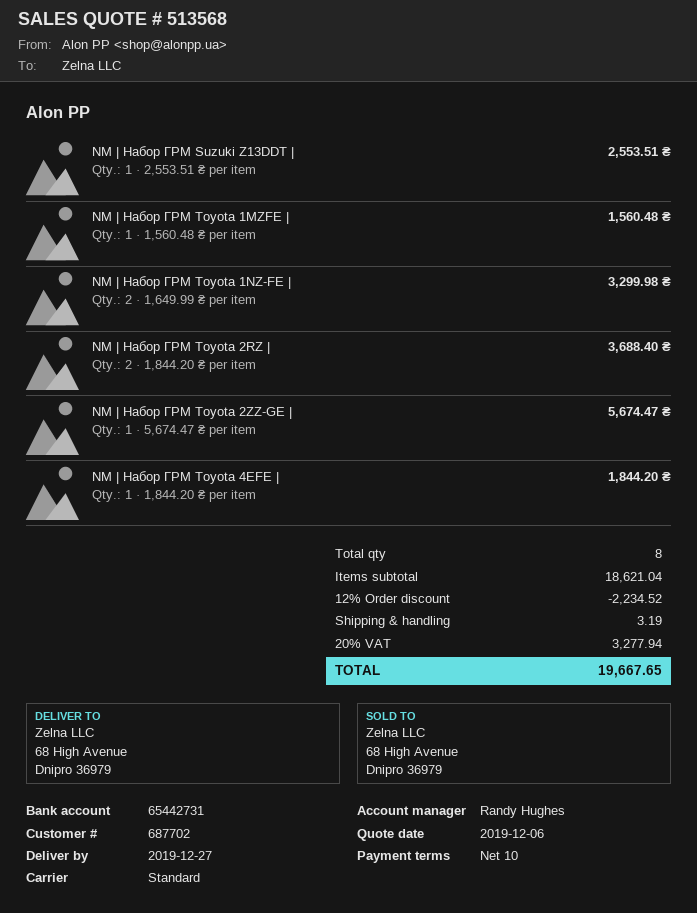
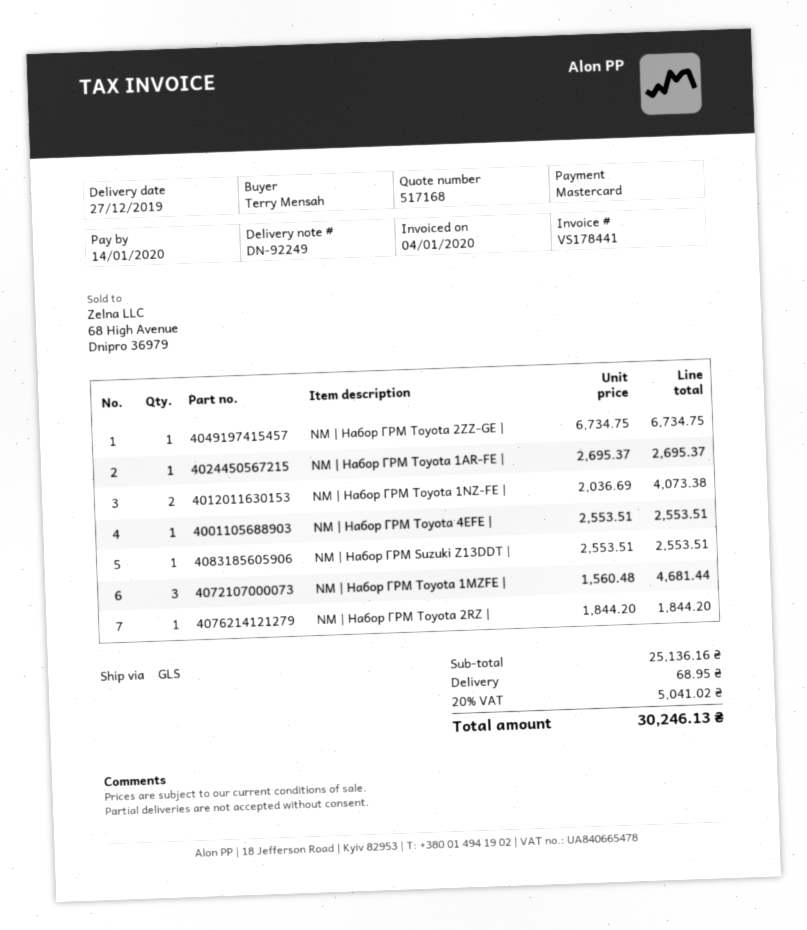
quote number: 513568 -> 517168
shipping method: standard -> GLS
NM | Набор ГРМ Toyota 1MZFE |: 1 x 1560.48 = 1560.48 -> 3 x 1560.48 = 4681.44
NM | Набор ГРМ Toyota 1NZ-FE |: 2 x 1649.99 = 3299.98 -> 2 x 2036.69 = 4073.38
NM | Набор ГРМ Toyota 2RZ |: 2 x 1844.20 = 3688.40 -> 1 x 1844.20 = 1844.20
NM | Набор ГРМ Toyota 2ZZ-GE |: 1 x 5674.47 = 5674.47 -> 1 x 6734.75 = 6734.75
NM | Набор ГРМ Toyota 4EFE |: 1 x 1844.20 = 1844.20 -> 1 x 2553.51 = 2553.51
NM | Набор ГРМ Toyota 1AR-FE |: none -> 1 x 2695.37 = 2695.37
subtotal: 18621.04 -> 25136.16
discount: 12% = 2234.52 -> none
shipping: 3.19 -> 68.95
tax: 20% = 3277.94 -> 20% = 5041.02
total: 19667.65 -> 30246.13

